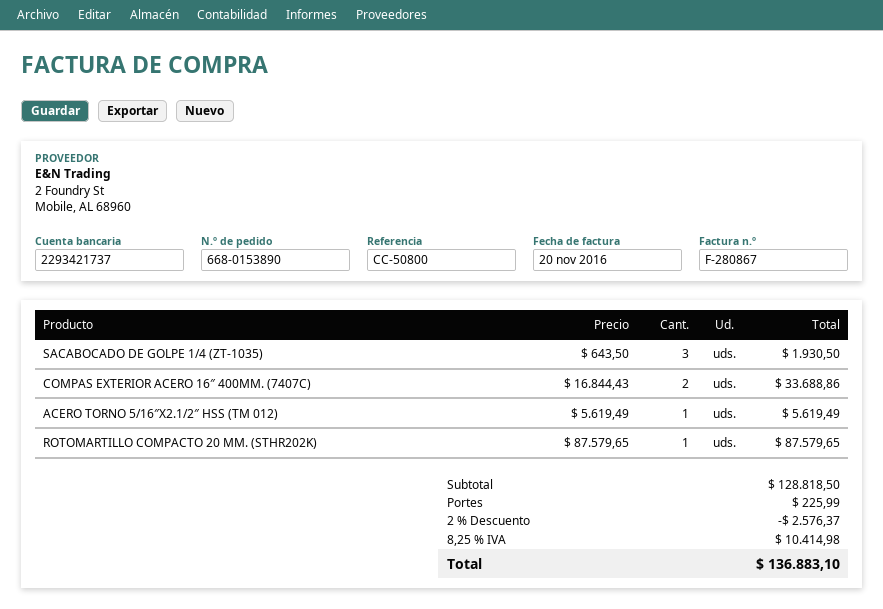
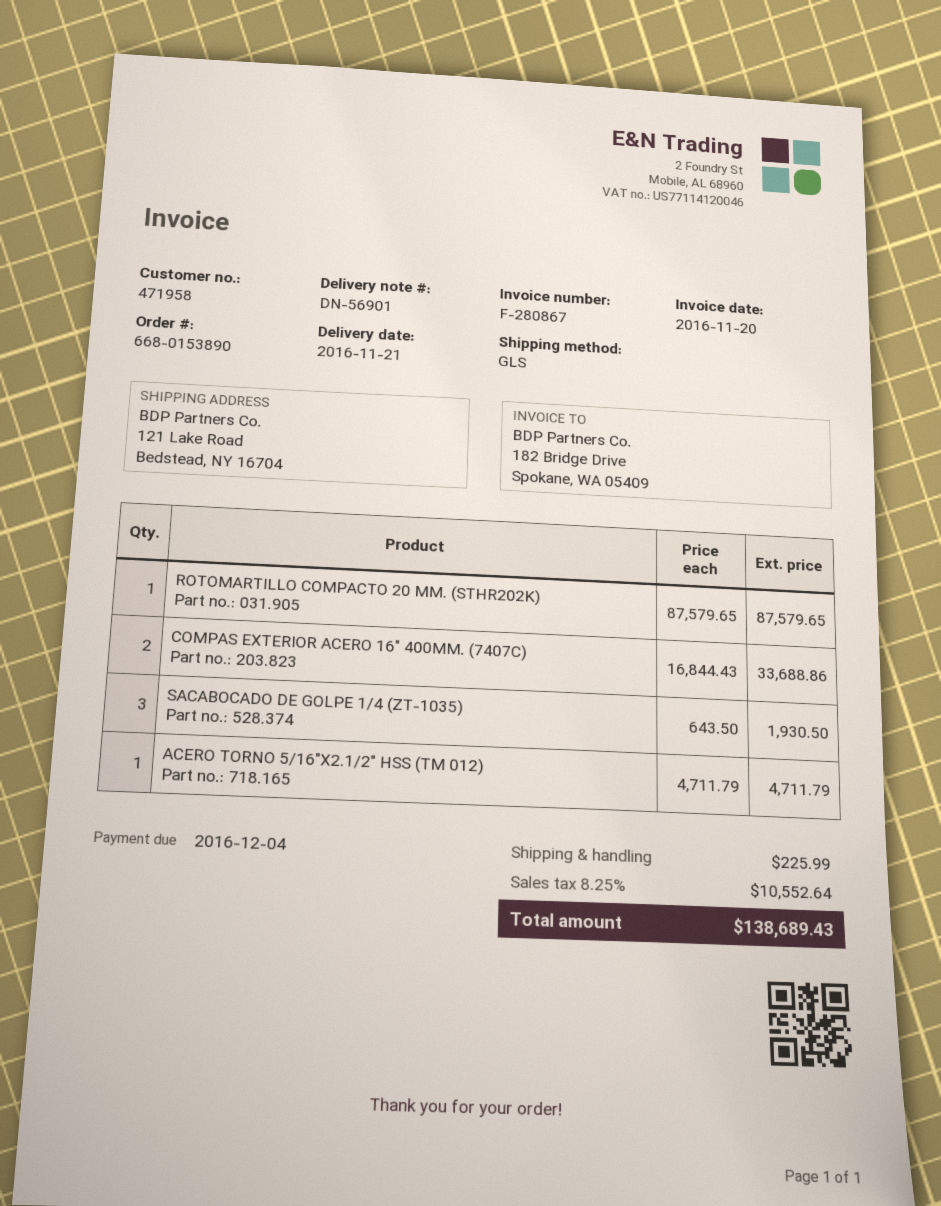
ACERO TORNO 5/16″X2.1/2″ HSS (TM 012): 1 x 5619.49 = 5619.49 -> 1 x 4711.79 = 4711.79
discount: 2% = 2576.37 -> none
tax: 8.25% = 10414.98 -> 8.25% = 10552.64
total: 136883.10 -> 138689.43

